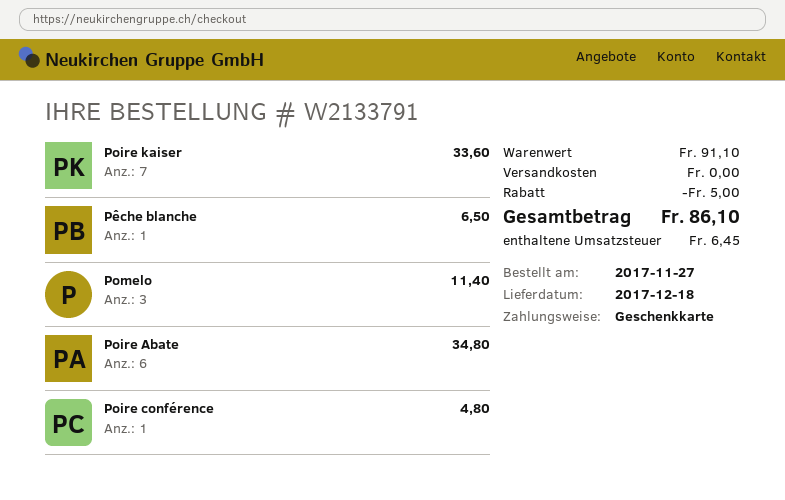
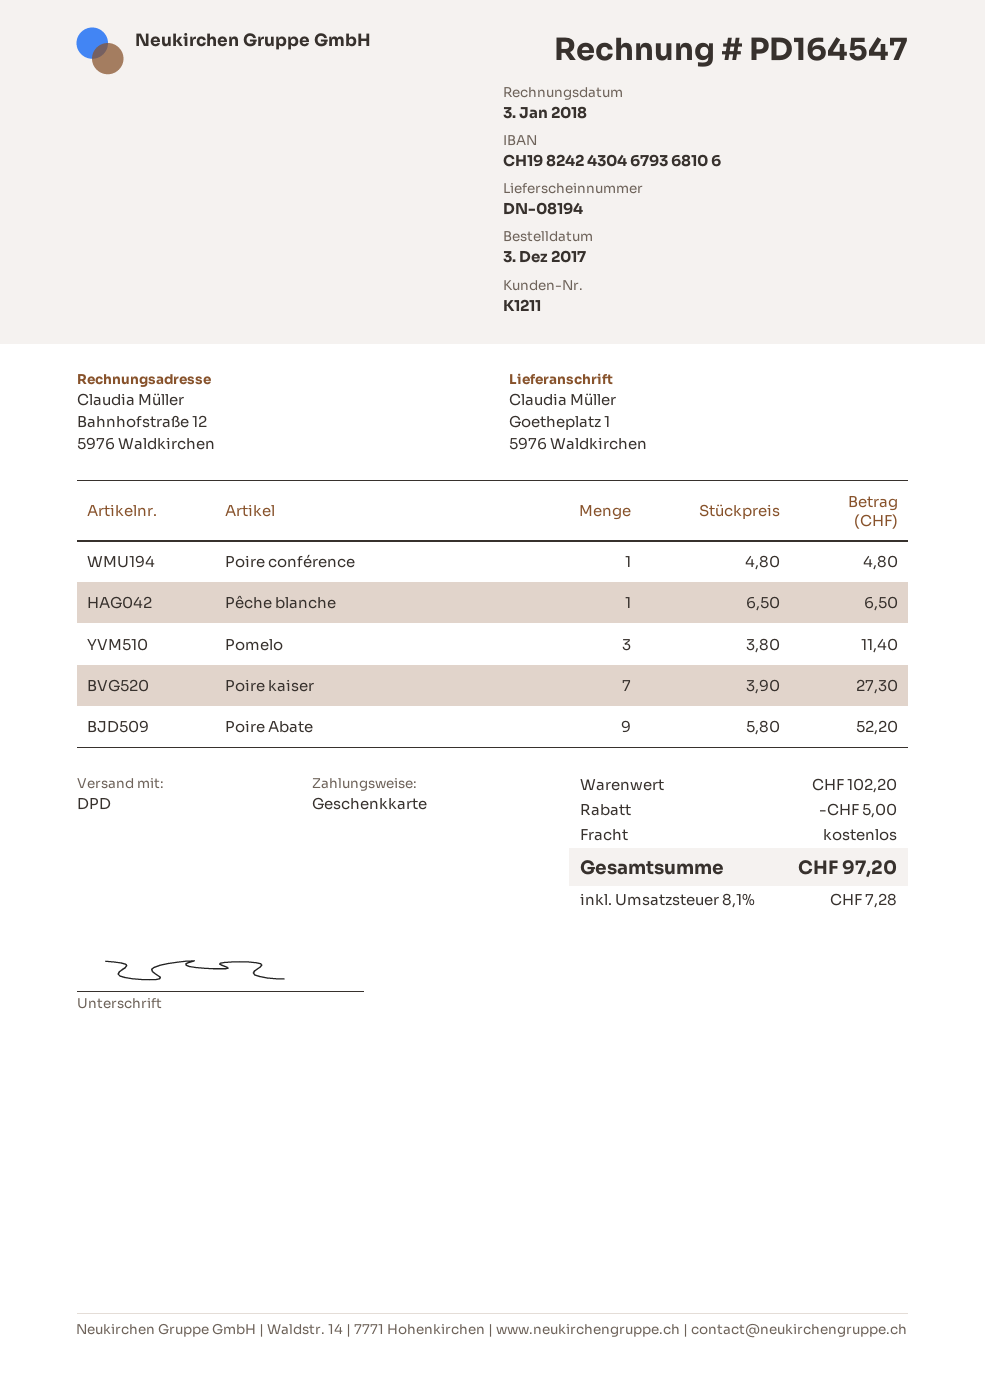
order date: 2017-11-27 -> 2017-12-03
Poire kaiser: 7 for 33.60 -> 7 for 27.30
Poire Abate: 6 for 34.80 -> 9 for 52.20
subtotal: 91.10 -> 102.20
tax: 6.45 -> 7.28
total: 86.10 -> 97.20

